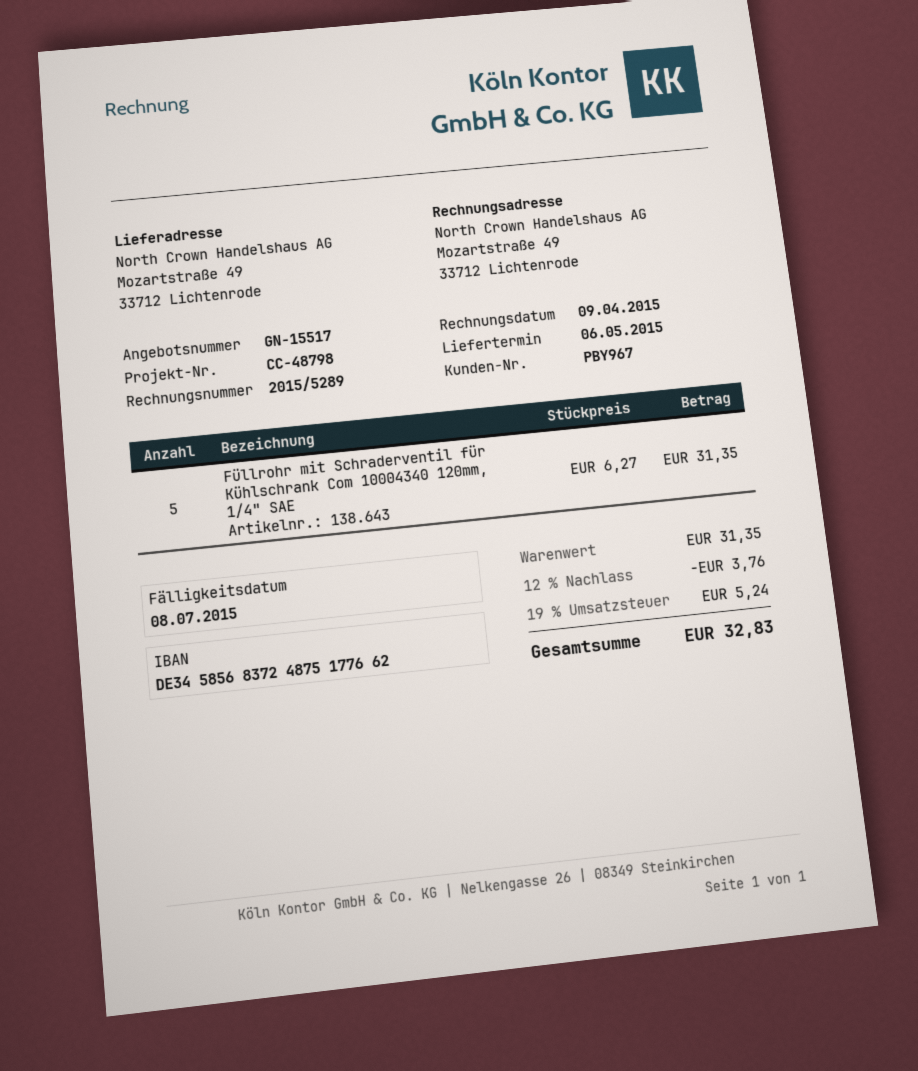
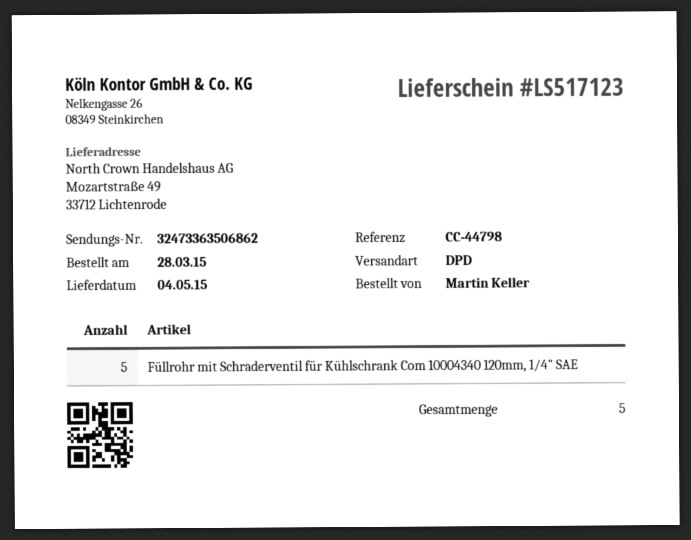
delivery date: 2015-05-06 -> 2015-05-04
reference: CC-48798 -> CC-44798

